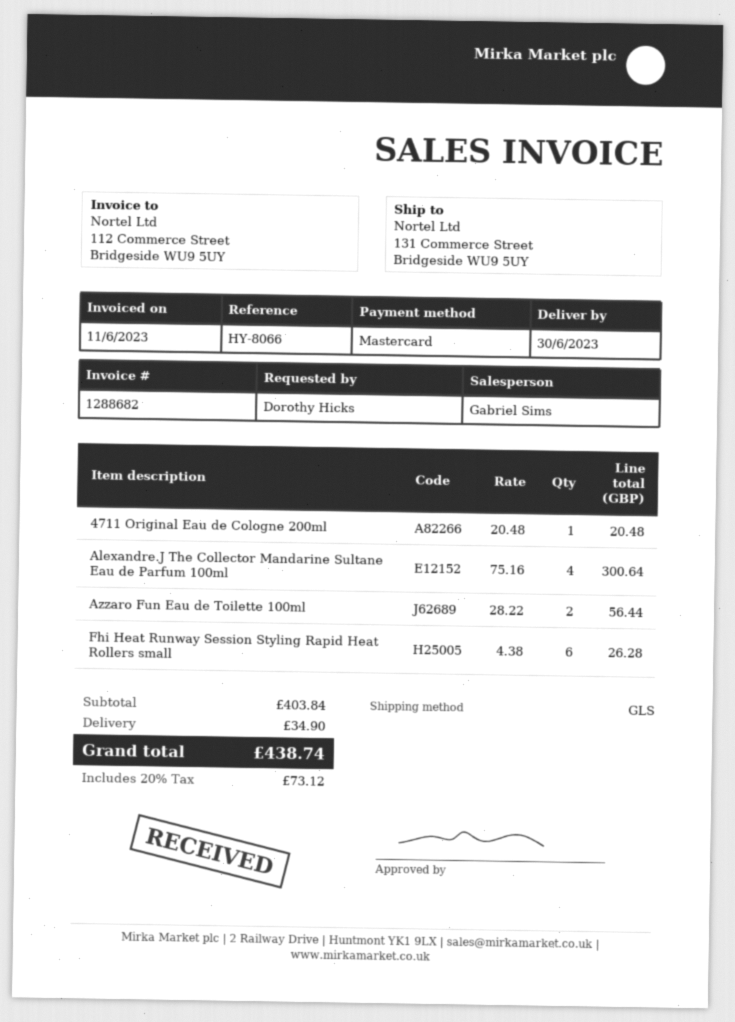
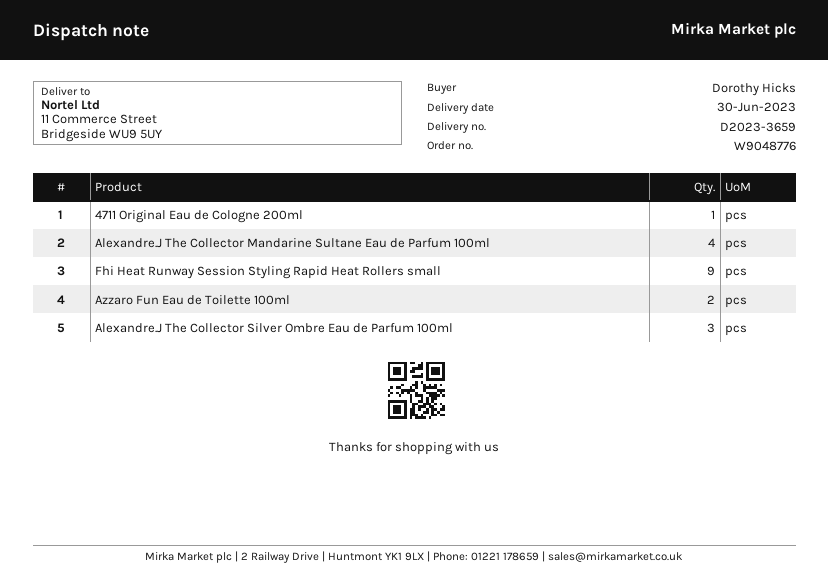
ship to: 131 Commerce Street, Bridgeside WU9 5UY -> 11 Commerce Street, Bridgeside WU9 5UY
Fhi Heat Runway Session Styling Rapid Heat Rollers small: 6 -> 9
Alexandre.J The Collector Silver Ombre Eau de Parfum 100ml: none -> 3

